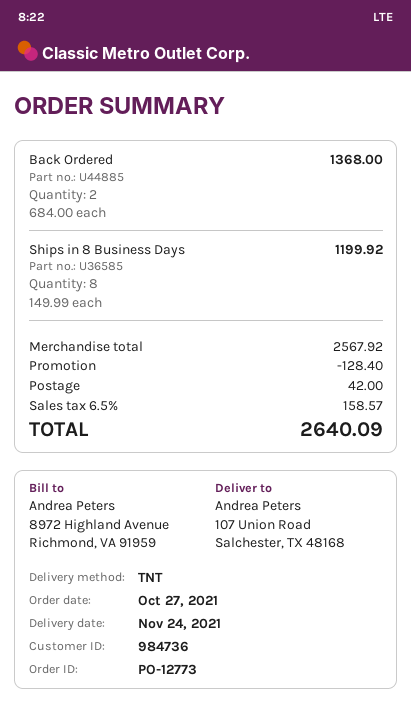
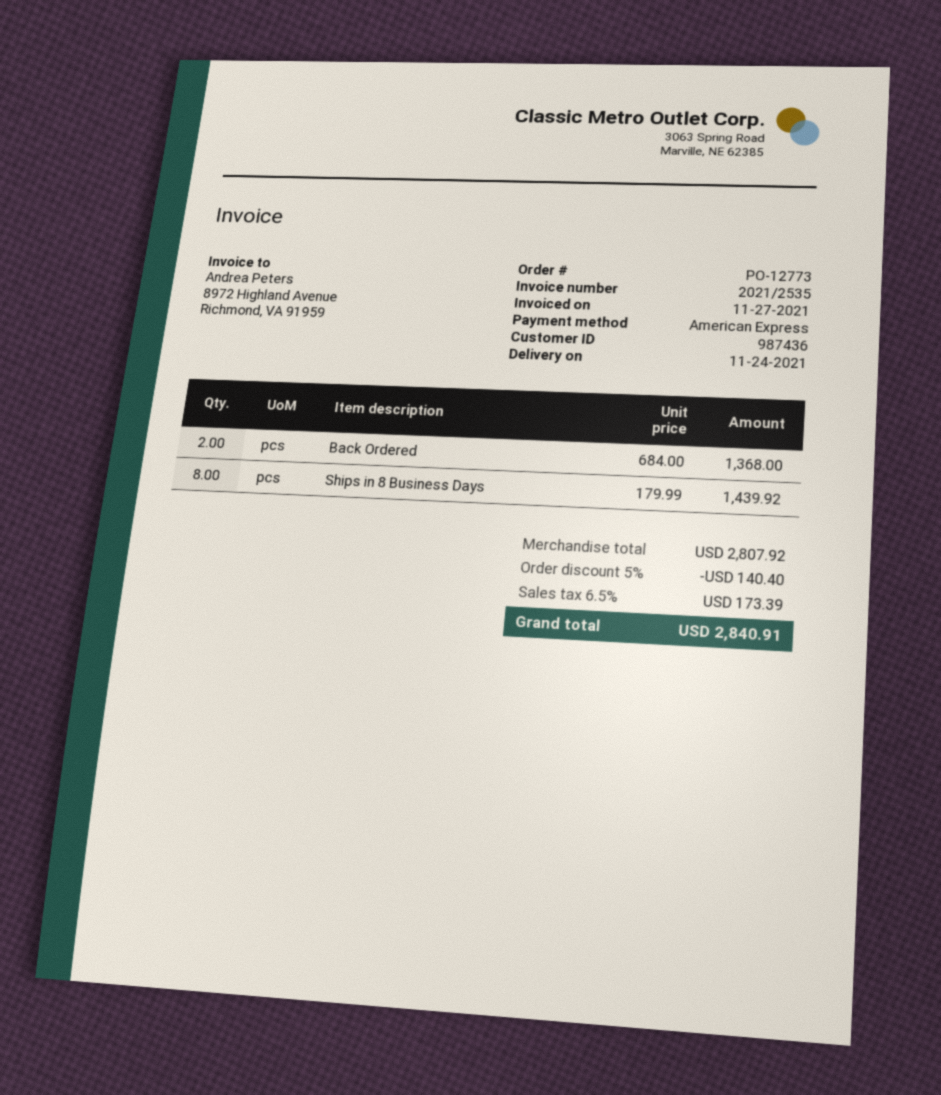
customer number: 984736 -> 987436
Ships in 8 Business Days: 8 x 149.99 = 1199.92 -> 8 x 179.99 = 1439.92
subtotal: 2567.92 -> 2807.92
discount: 128.40 -> 140.40
shipping: 42.00 -> none
tax: 6.5% = 158.57 -> 6.5% = 173.39
total: 2640.09 -> 2840.91

